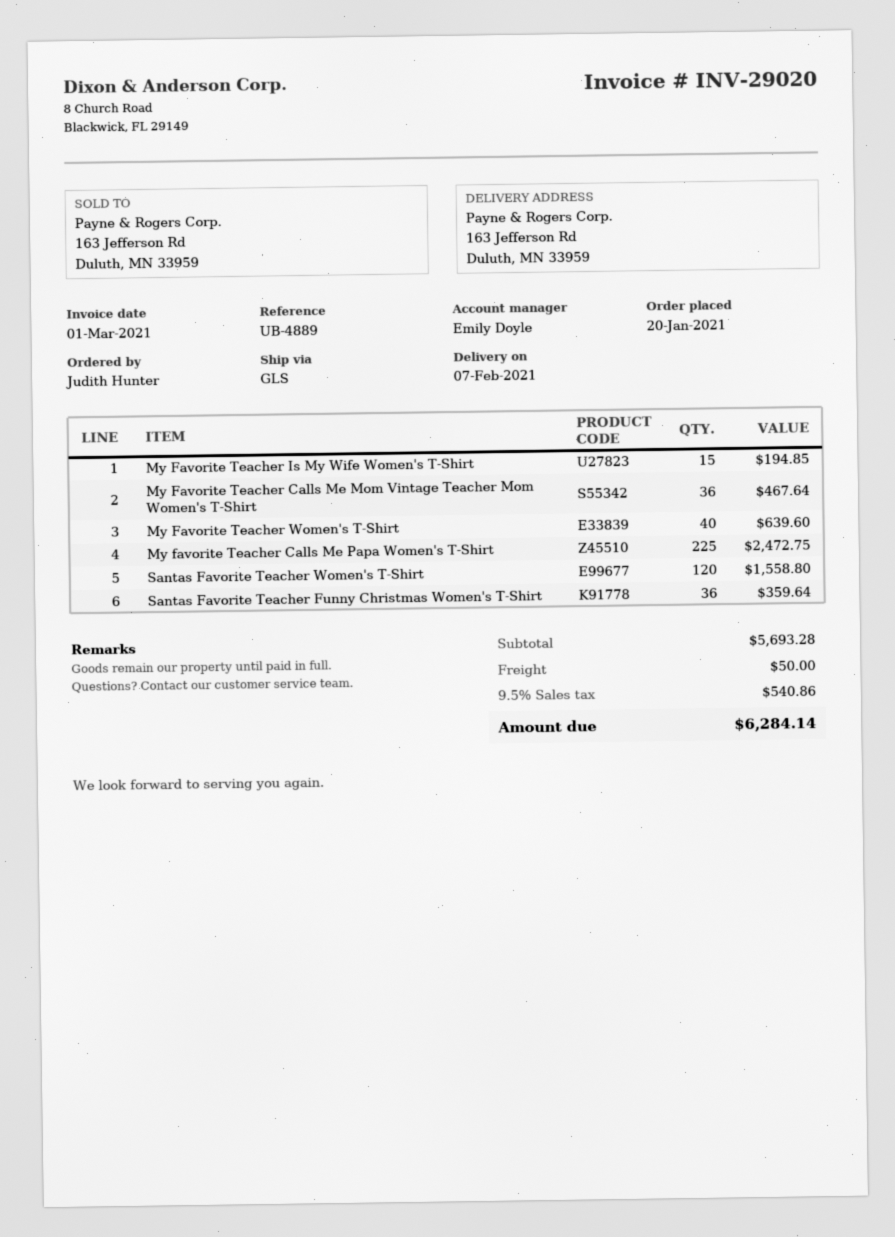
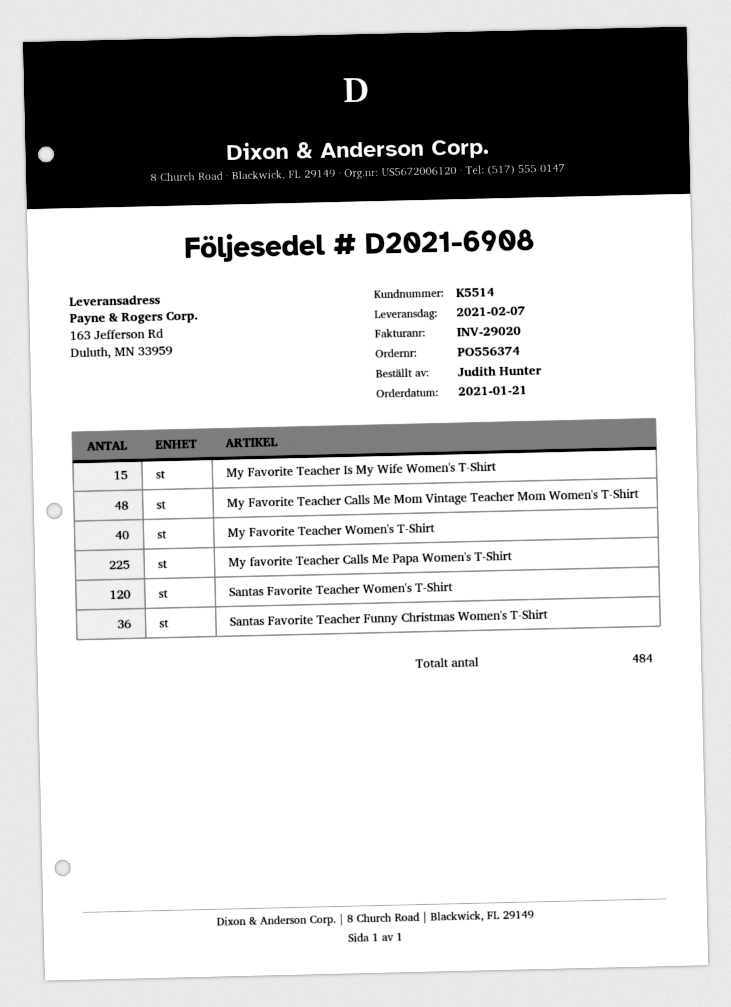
order date: 2021-01-20 -> 2021-01-21
My Favorite Teacher Calls Me Mom Vintage Teacher Mom Women's T-Shirt: 36 -> 48

